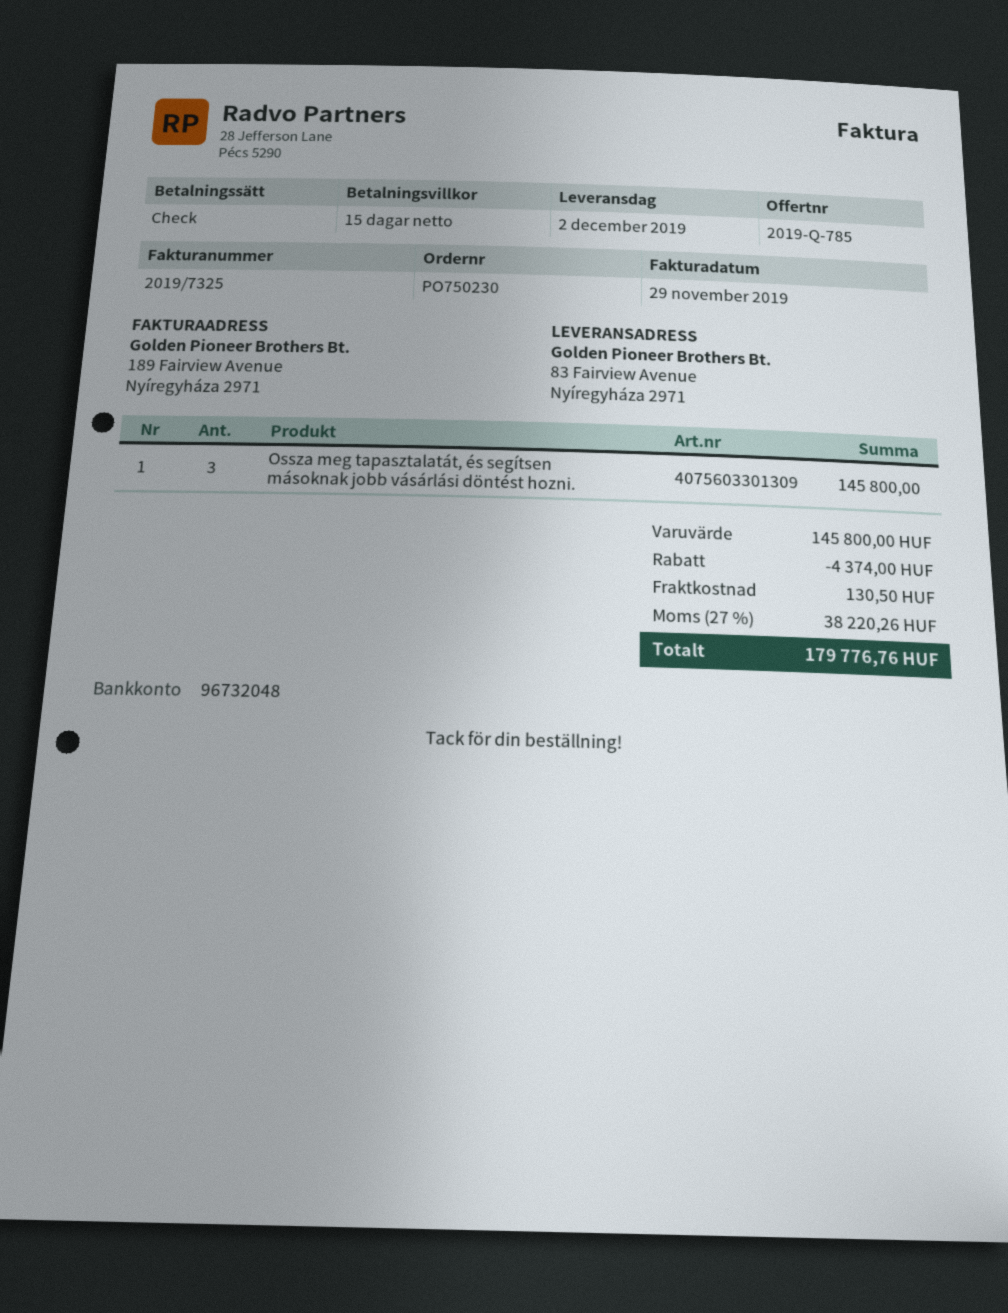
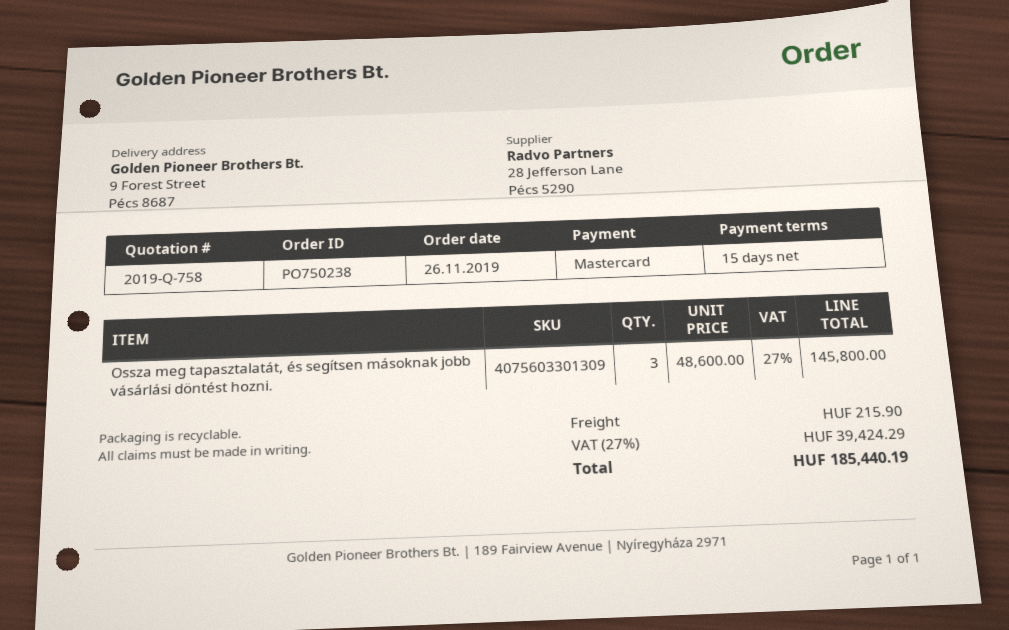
quote number: 2019-Q-785 -> 2019-Q-758
order number: PO750230 -> PO750238
payment method: cheque -> Mastercard
ship to: 83 Fairview Avenue, Nyíregyháza 2971 -> 9 Forest Street, Pécs 8687
discount: 4374.00 -> none
shipping: 130.50 -> 215.90
tax: 27% = 38220.26 -> 27% = 39424.29
total: 179776.76 -> 185440.19

